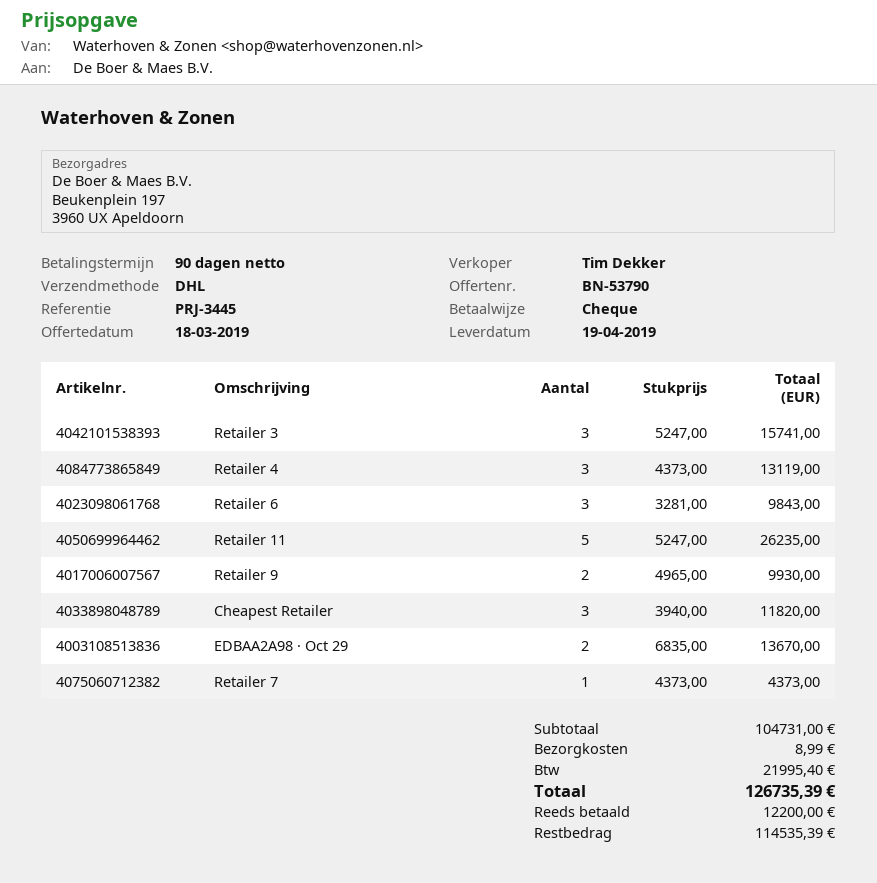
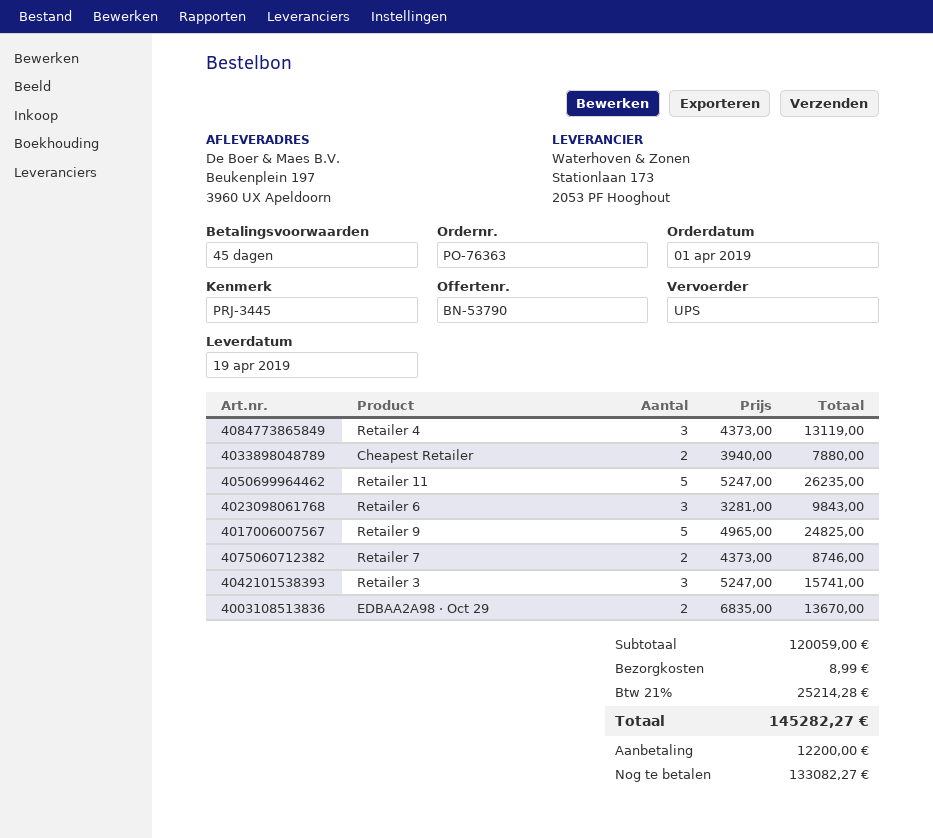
payment terms: 90 days -> 45 days
shipping method: DHL -> UPS
Retailer 9: 2 x 4965.00 = 9930.00 -> 5 x 4965.00 = 24825.00
Cheapest Retailer: 3 x 3940.00 = 11820.00 -> 2 x 3940.00 = 7880.00
Retailer 7: 1 x 4373.00 = 4373.00 -> 2 x 4373.00 = 8746.00
subtotal: 104731.00 -> 120059.00
tax: 21995.40 -> 25214.28
total: 126735.39 -> 145282.27
balance: 114535.39 -> 133082.27

